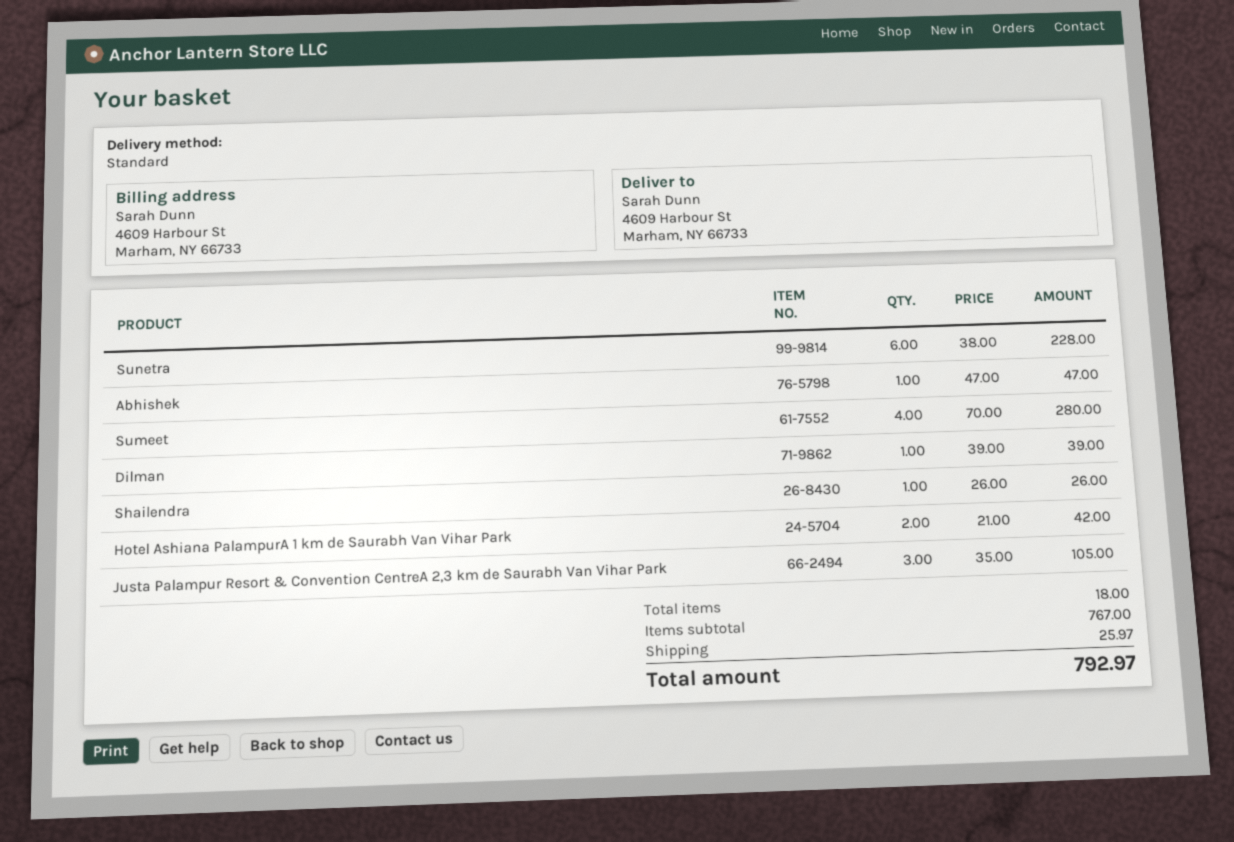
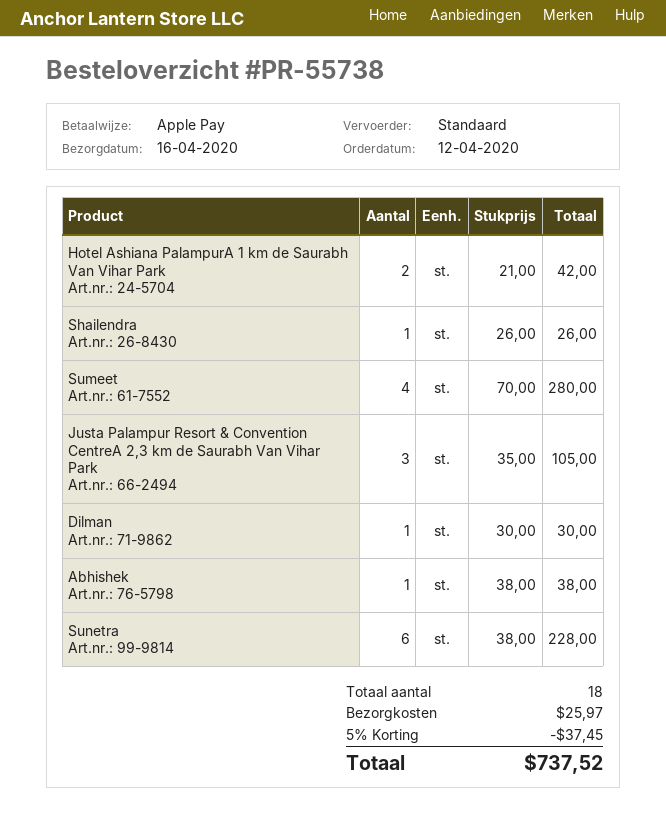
Abhishek: 1 x 47.00 = 47.00 -> 1 x 38.00 = 38.00
Dilman: 1 x 39.00 = 39.00 -> 1 x 30.00 = 30.00
discount: none -> 5% = 37.45
total: 792.97 -> 737.52

